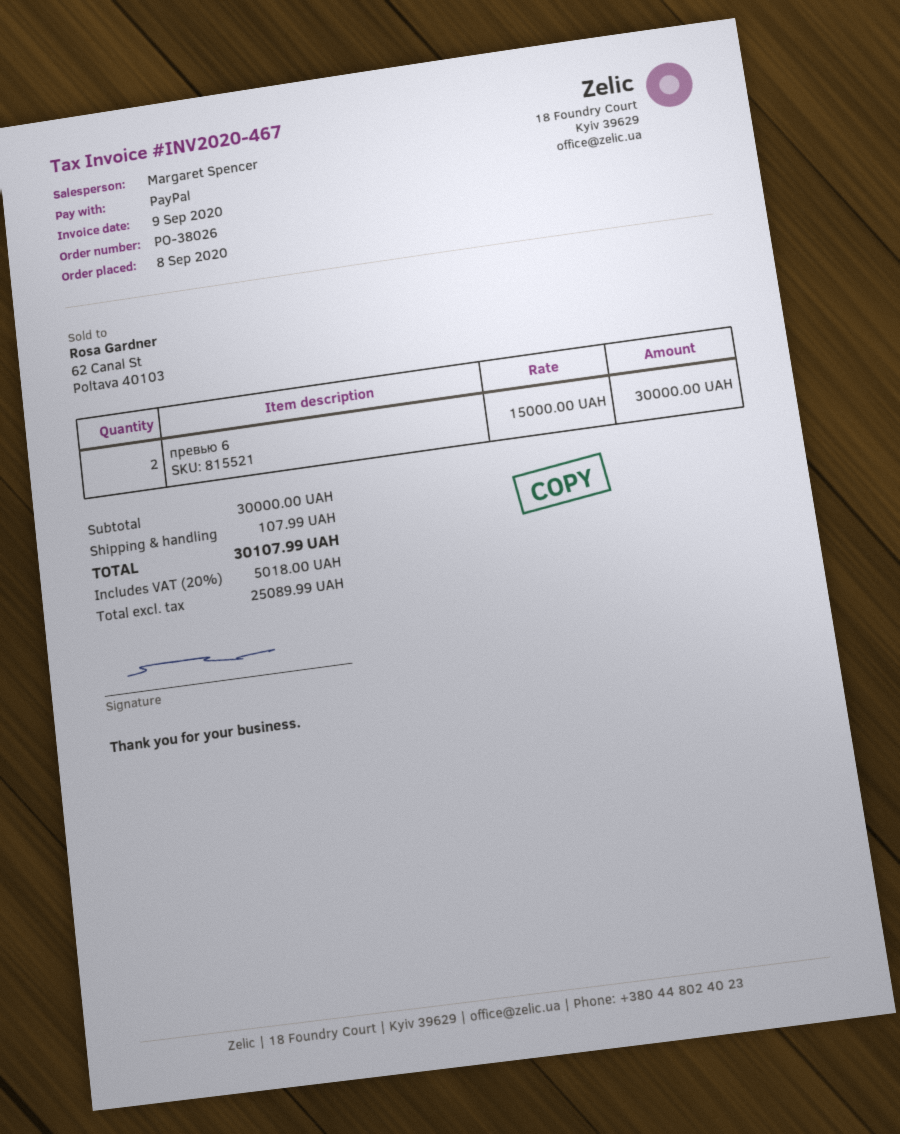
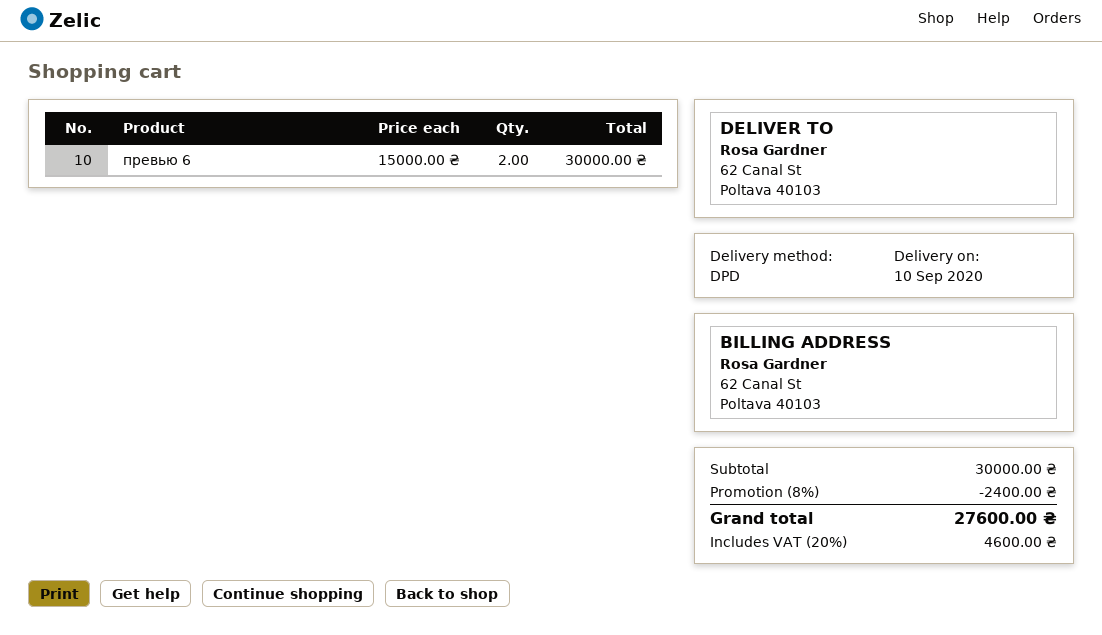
discount: none -> 8% = 2400.00
shipping: 107.99 -> none
tax: 20% = 5018.00 -> 20% = 4600.00
total: 30107.99 -> 27600.00

